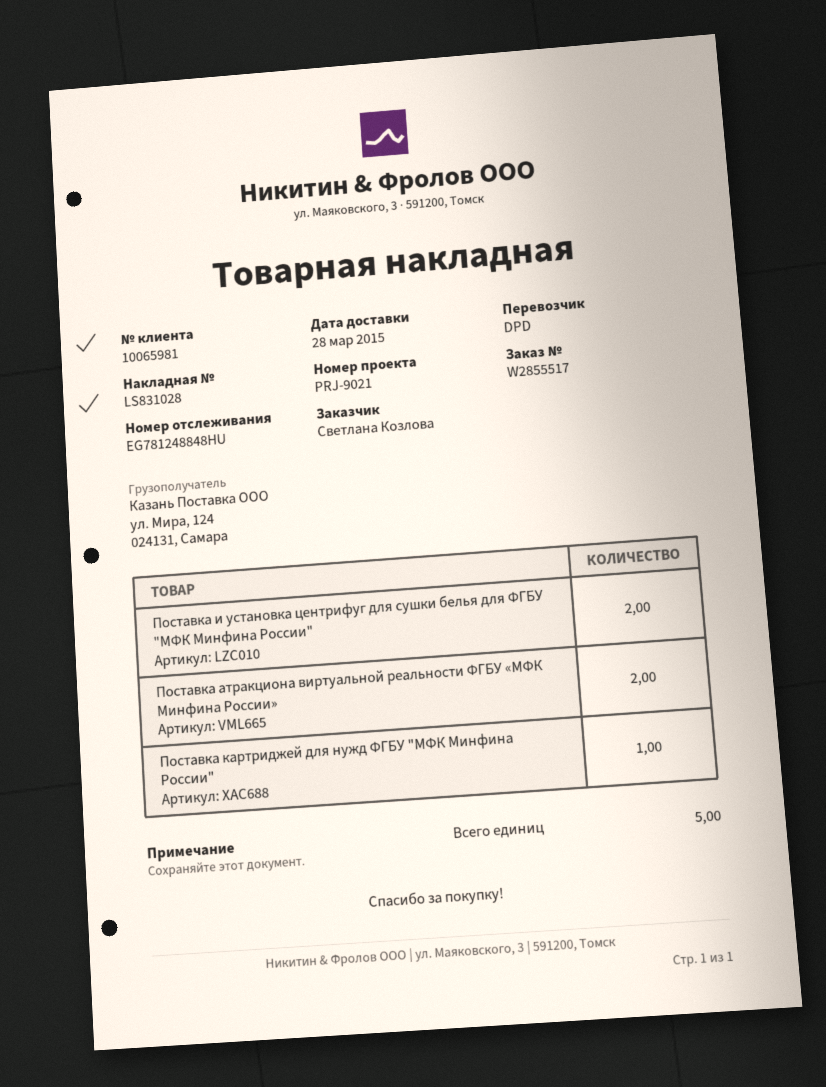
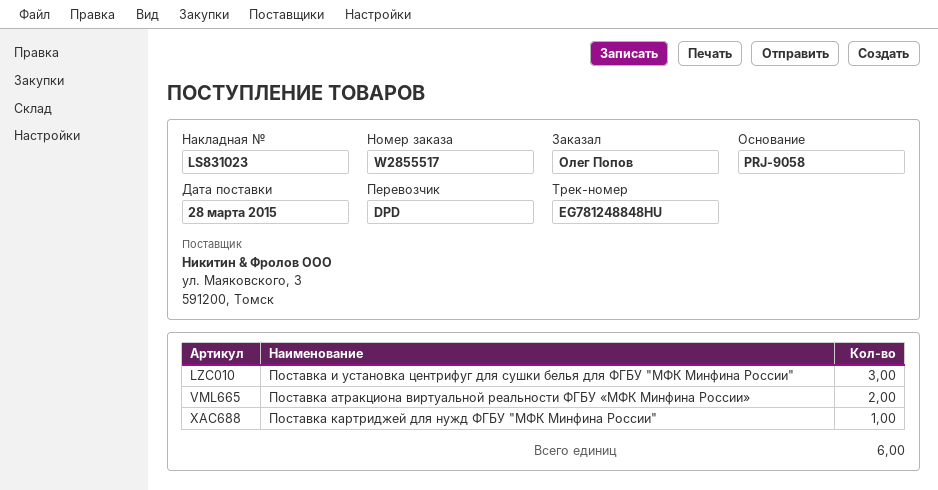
delivery note number: LS831028 -> LS831023
reference: PRJ-9021 -> PRJ-9058
ordered by: Светлана Козлова -> Олег Попов
Поставка и установка центрифуг для сушки белья для ФГБУ "МФК Минфина России": 2 -> 3
total quantity: 5 -> 6

